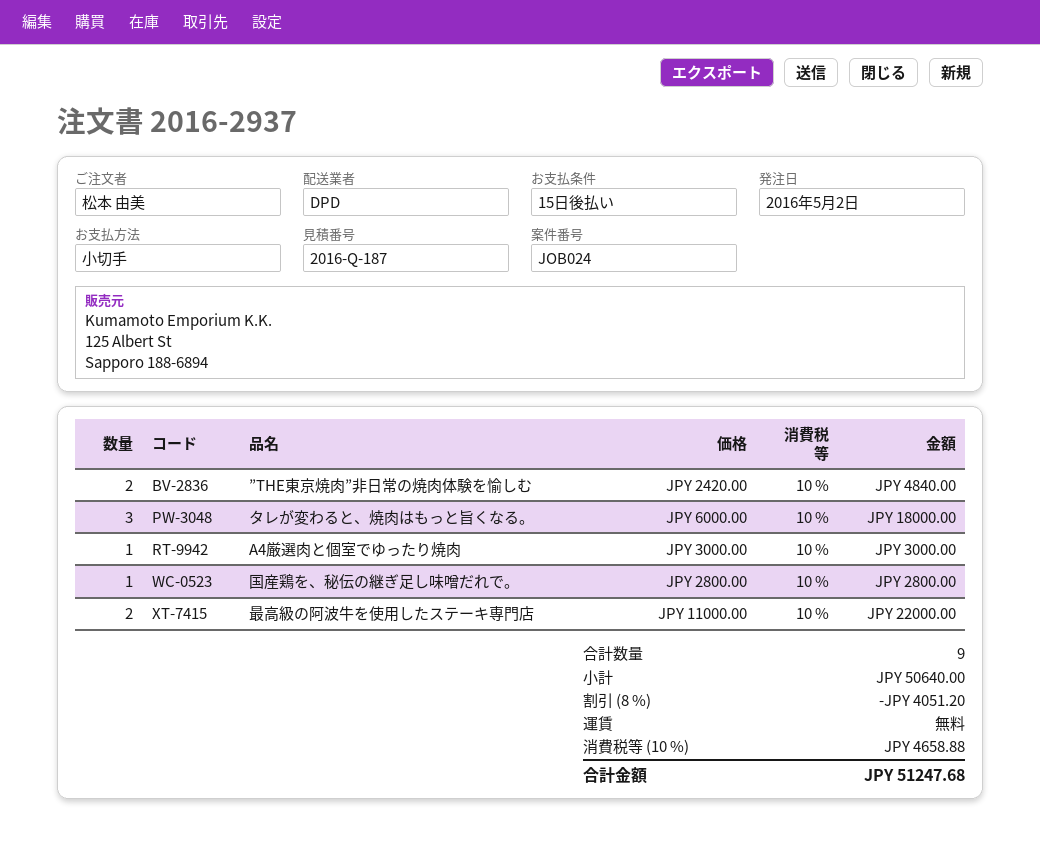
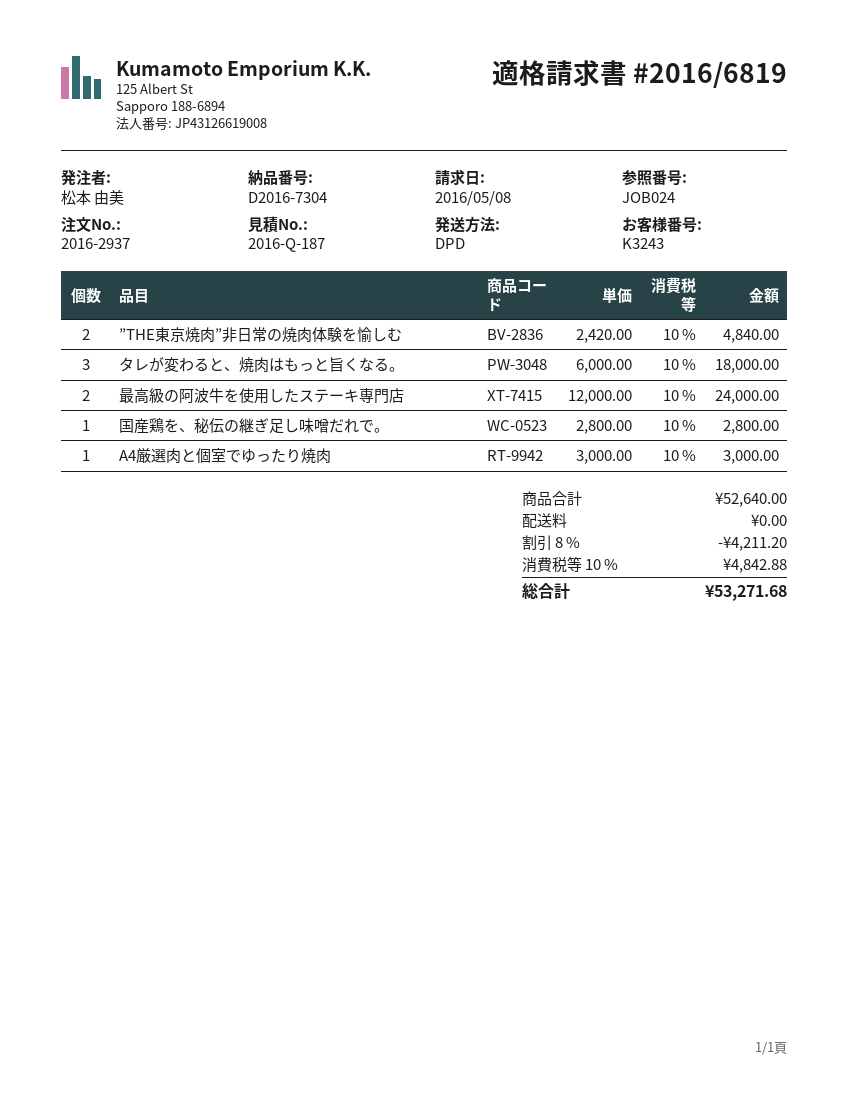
最高級の阿波牛を使用したステーキ専門店: 2 x 11000.00 = 22000.00 -> 2 x 12000.00 = 24000.00
subtotal: 50640.00 -> 52640.00
discount: 8% = 4051.20 -> 8% = 4211.20
tax: 10% = 4658.88 -> 10% = 4842.88
total: 51247.68 -> 53271.68

